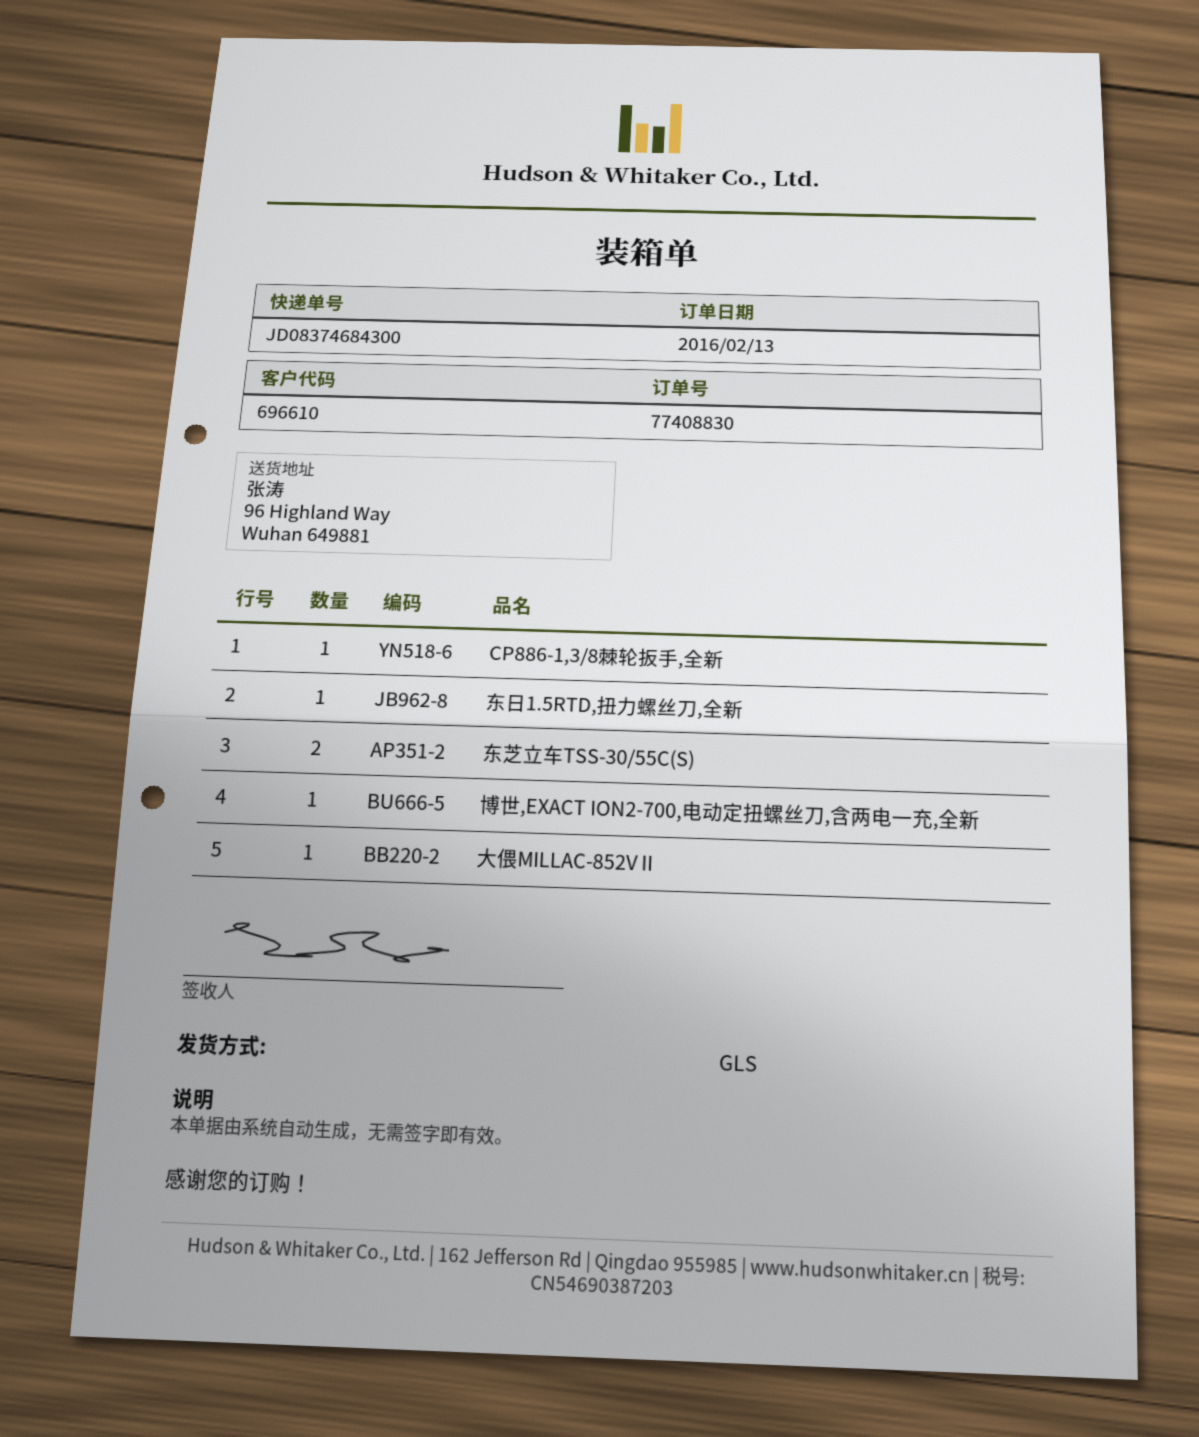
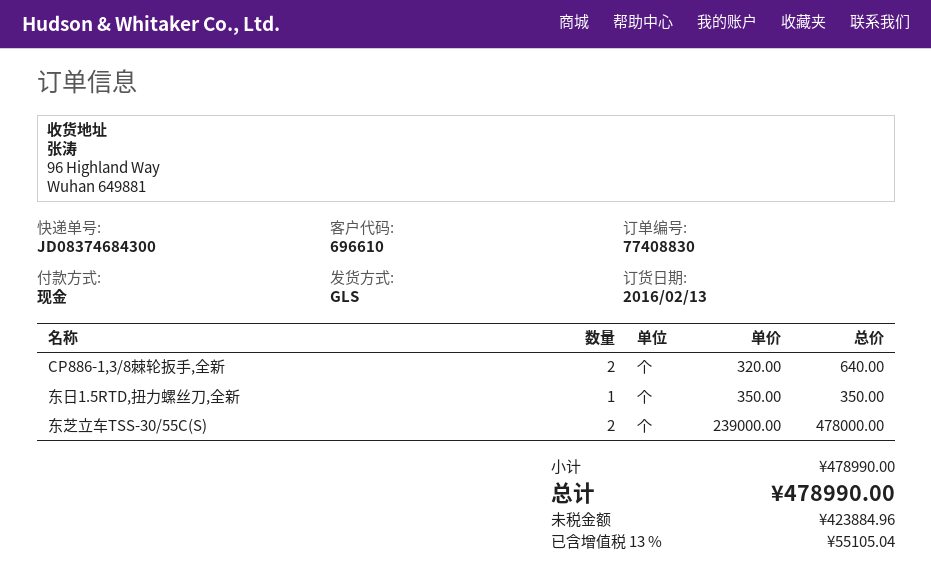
CP886-1,3/8棘轮扳手,全新: 1 -> 2
博世,EXACT ION2-700,电动定扭螺丝刀,含两电一充,全新: 1 -> none
大偎MILLAC-852VⅡ: 1 -> none

